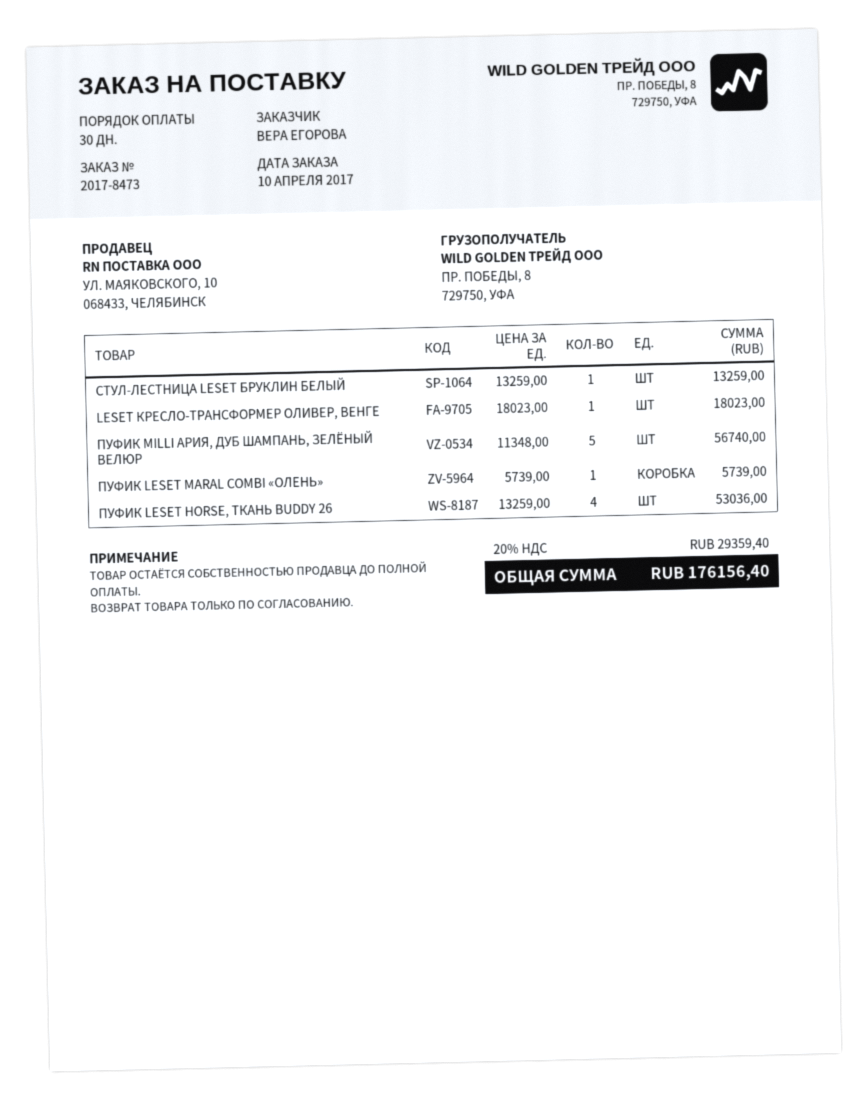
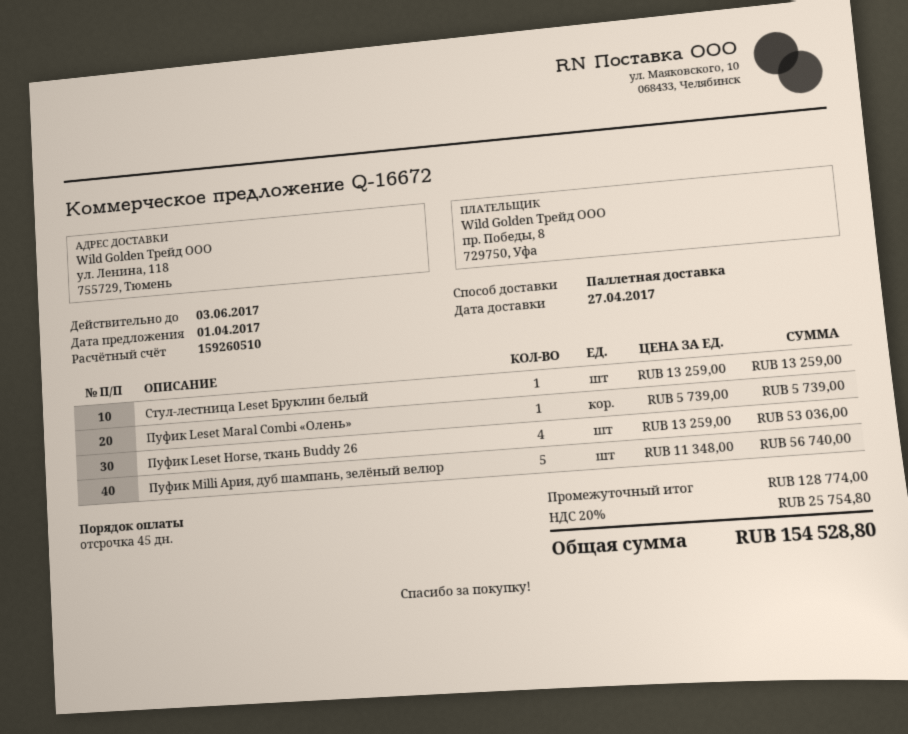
payment terms: 30 days -> 45 days
ship to: ПР. ПОБЕДЫ, 8, 729750, УФА -> ул. Ленина, 118, 755729, Тюмень
LESET КРЕСЛО-ТРАНСФОРМЕР ОЛИВЕР, ВЕНГЕ: 1 x 18023.00 = 18023.00 -> none
tax: 20% = 29359.40 -> 20% = 25754.80
total: 176156.40 -> 154528.80

